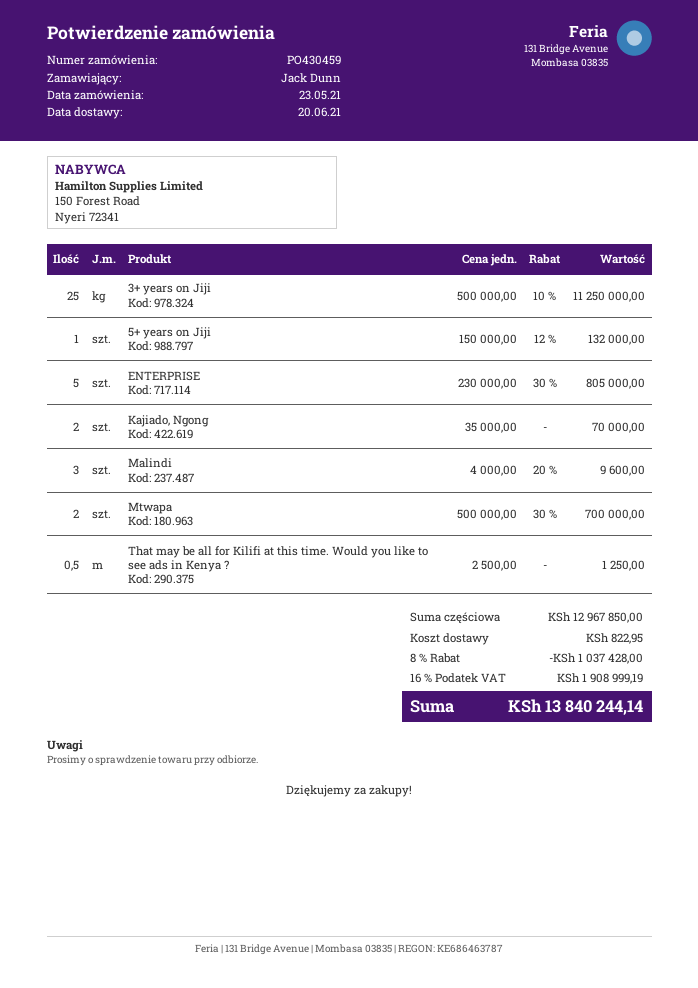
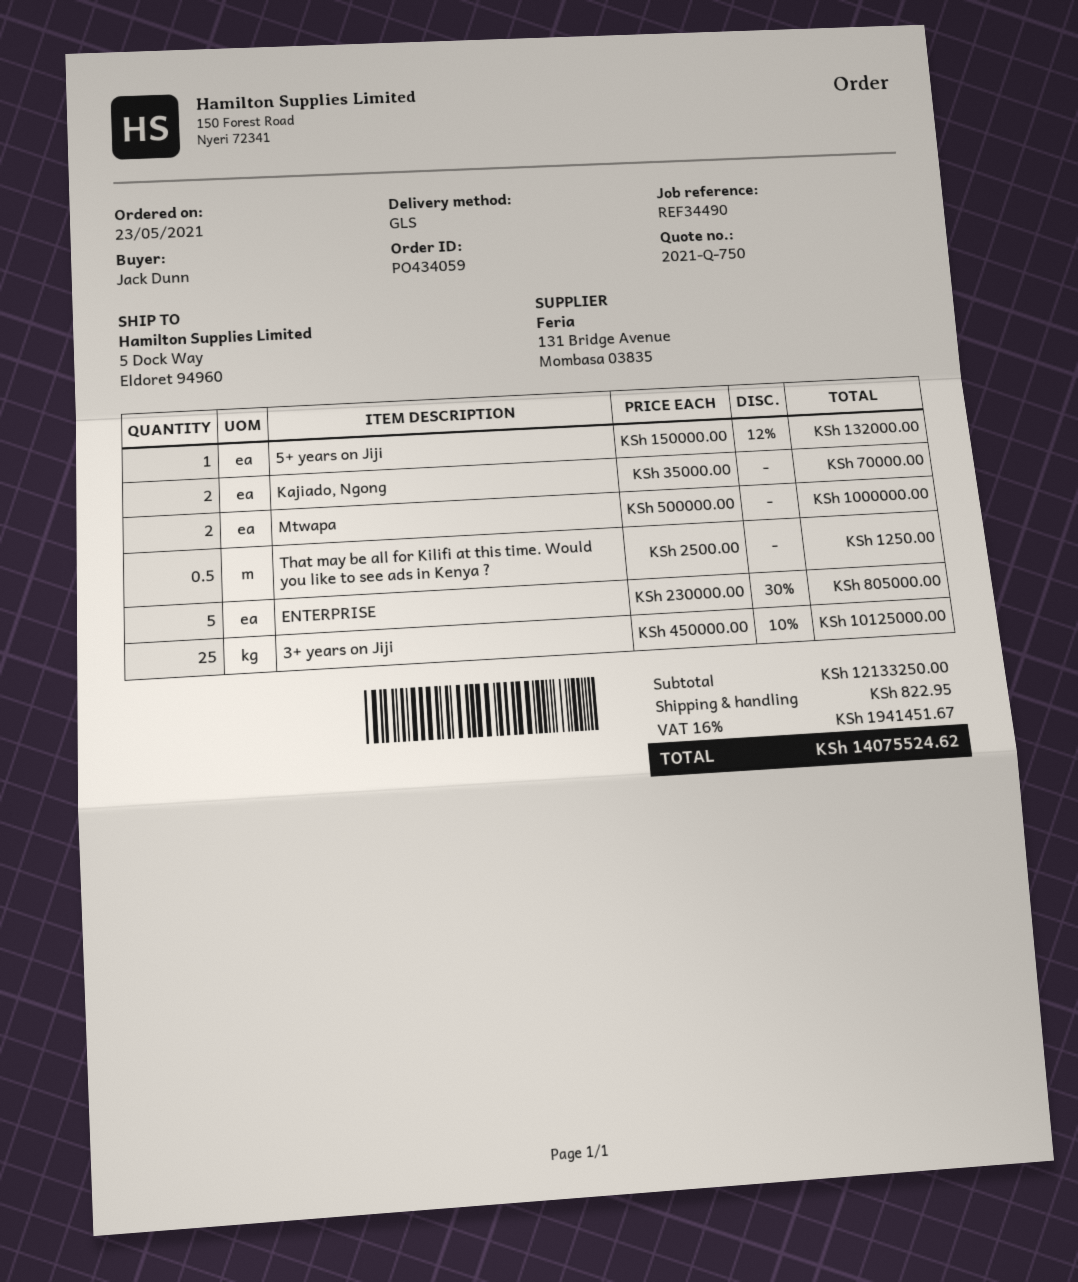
order number: PO430459 -> PO434059
3+ years on Jiji: 25 x 500000.00 - 10% = 11250000.00 -> 25 x 450000.00 - 10% = 10125000.00
Malindi: 3 x 4000.00 - 20% = 9600.00 -> none
Mtwapa: 2 x 500000.00 - 30% = 700000.00 -> 2 x 500000.00 = 1000000.00
subtotal: 12967850.00 -> 12133250.00
discount: 8% = 1037428.00 -> none
tax: 16% = 1908999.19 -> 16% = 1941451.67
total: 13840244.14 -> 14075524.62

